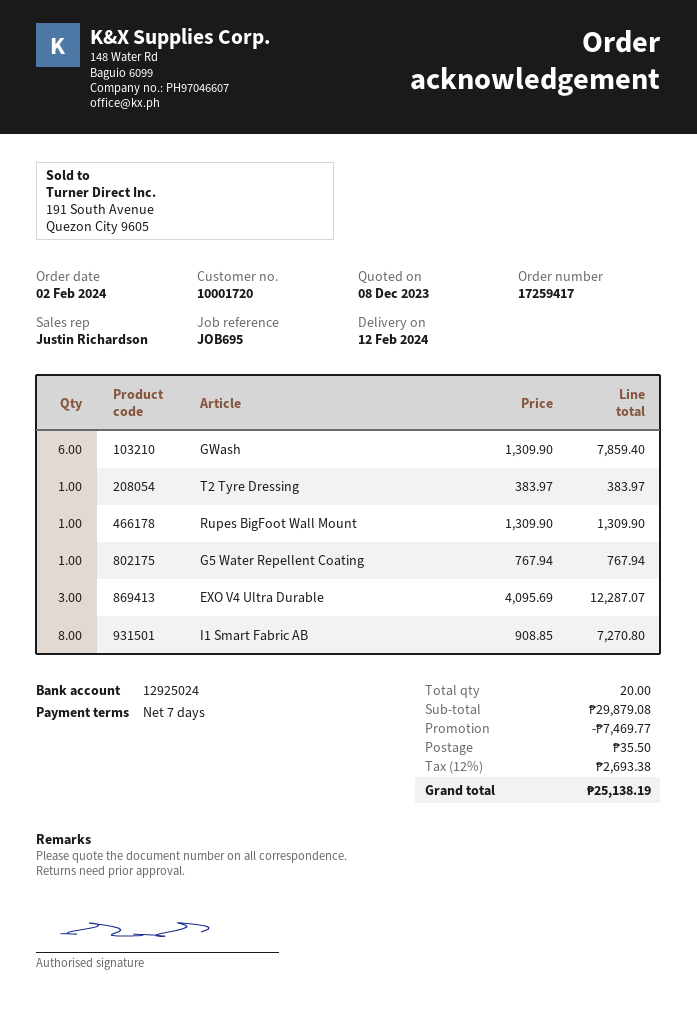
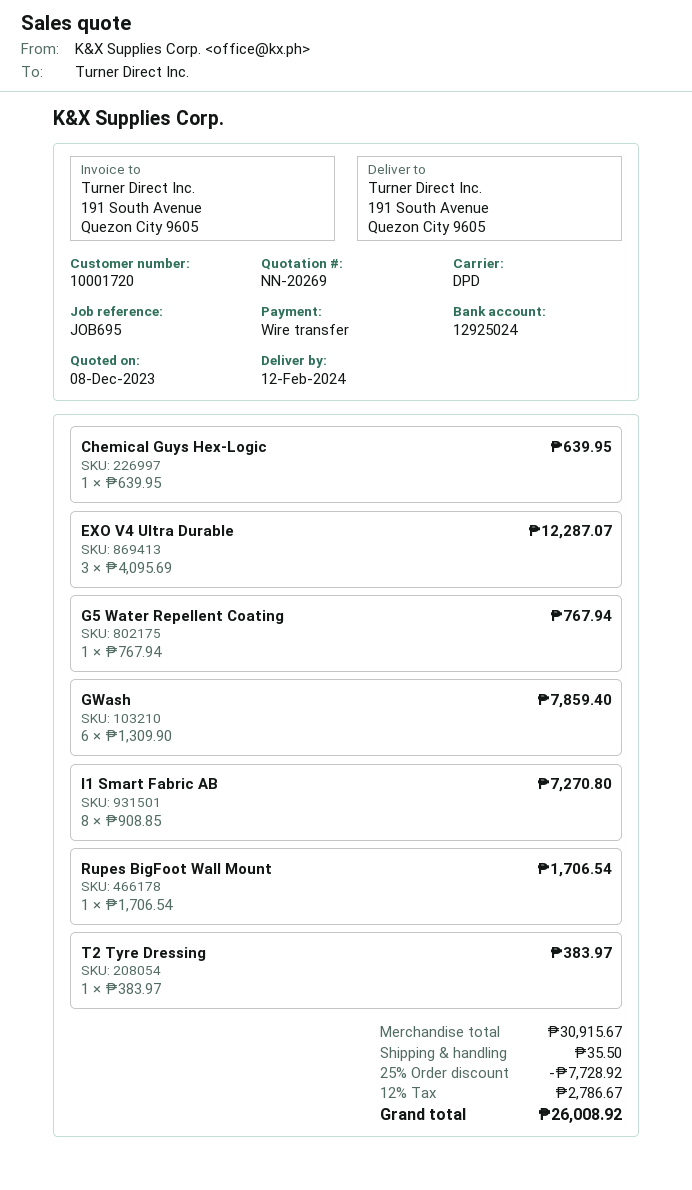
Rupes BigFoot Wall Mount: 1 x 1309.90 = 1309.90 -> 1 x 1706.54 = 1706.54
Chemical Guys Hex-Logic: none -> 1 x 639.95 = 639.95
subtotal: 29879.08 -> 30915.67
discount: 7469.77 -> 7728.92
tax: 12% = 2693.38 -> 12% = 2786.67
total: 25138.19 -> 26008.92

